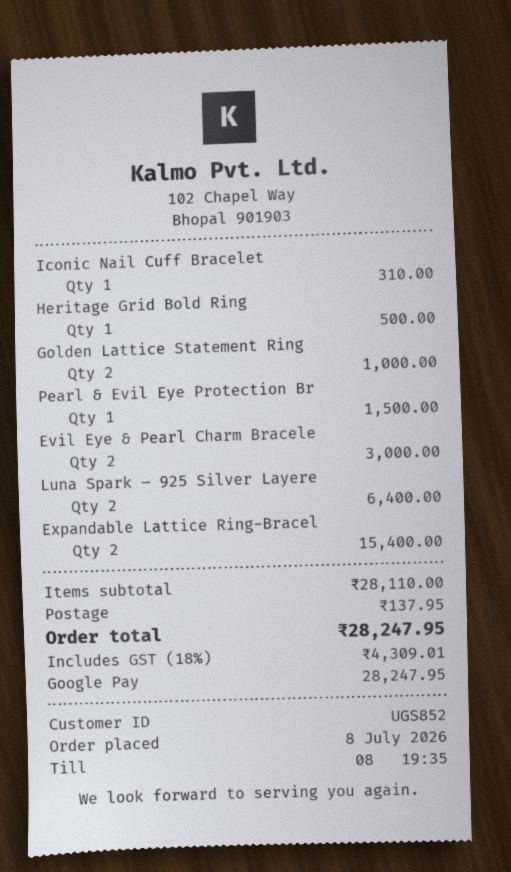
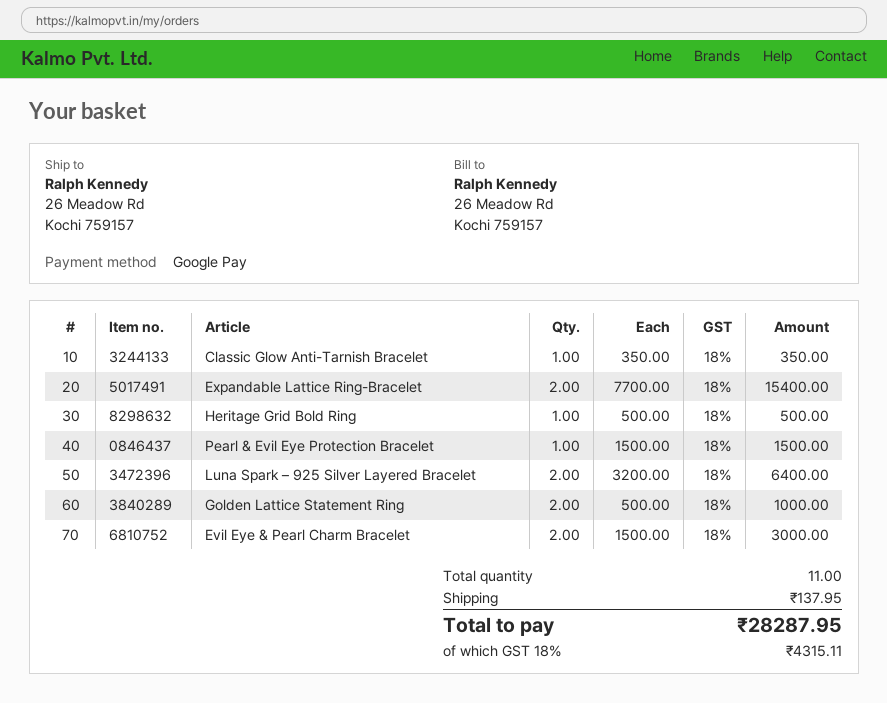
Iconic Nail Cuff Bracelet: 1 for 310.00 -> none
Classic Glow Anti-Tarnish Bracelet: none -> 1 for 350.00
tax: 18% = 4309.01 -> 18% = 4315.11
total: 28247.95 -> 28287.95

